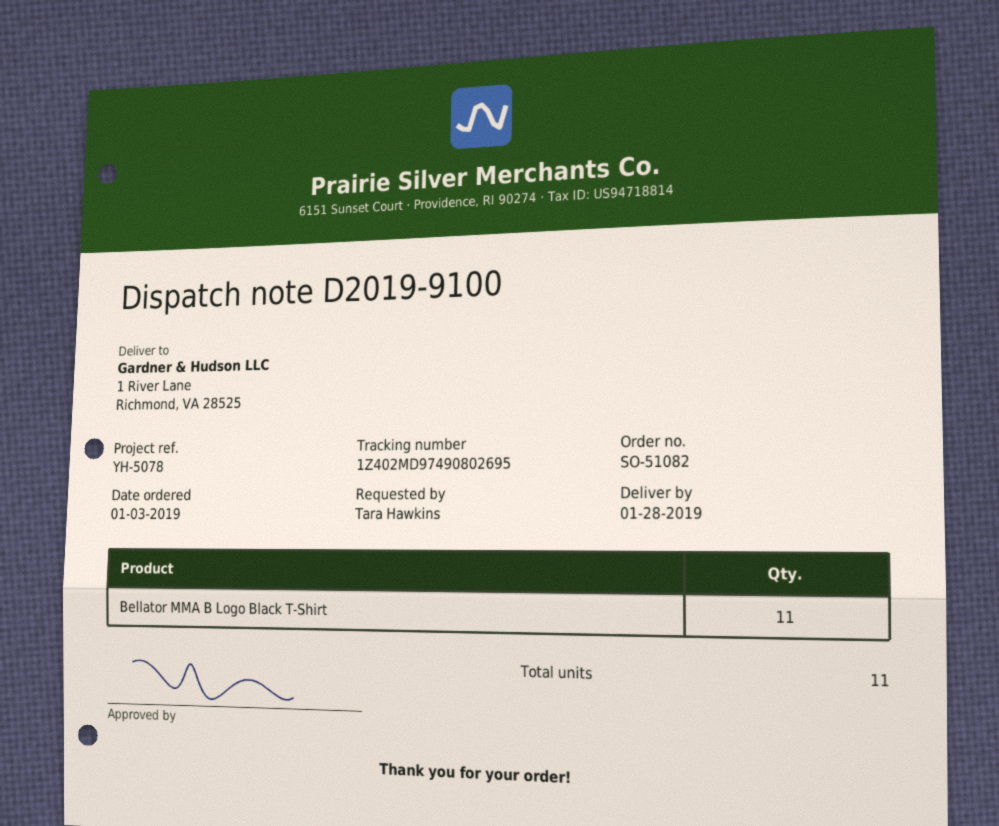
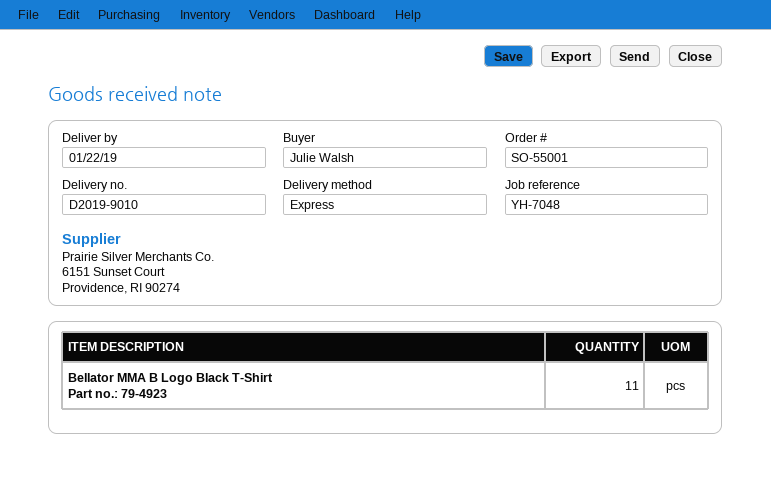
order number: SO-51082 -> SO-55001
delivery note number: D2019-9100 -> D2019-9010
delivery date: 2019-01-28 -> 2019-01-22
reference: YH-5078 -> YH-7048
ordered by: Tara Hawkins -> Julie Walsh

